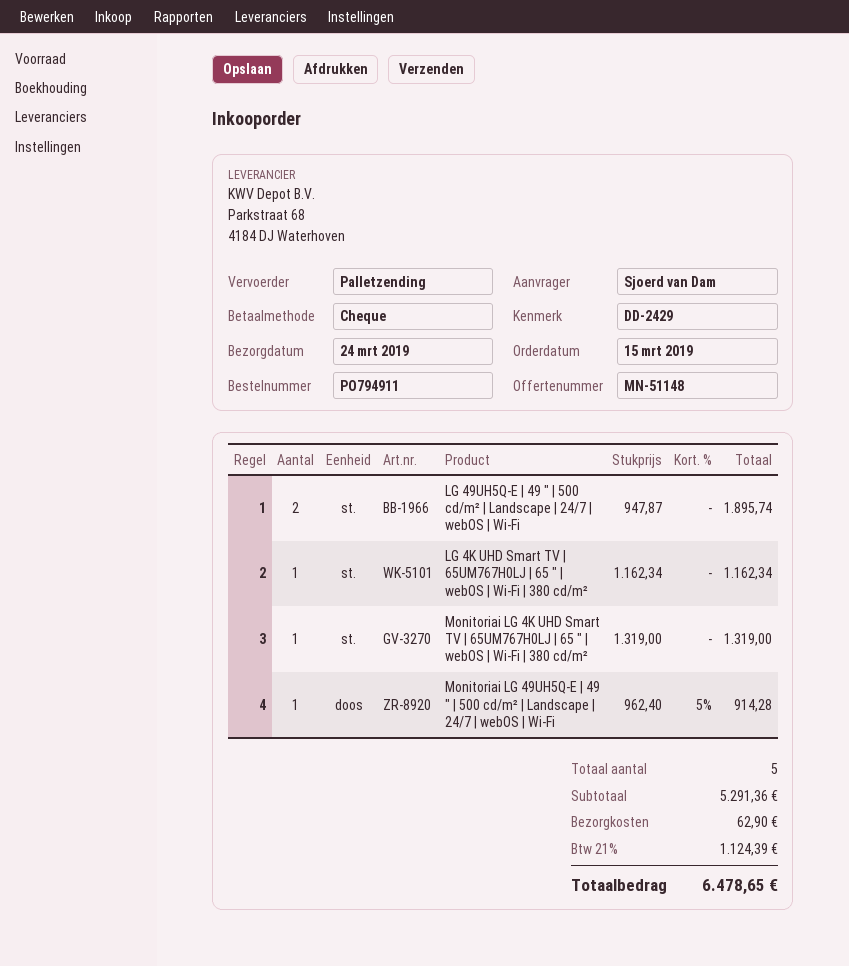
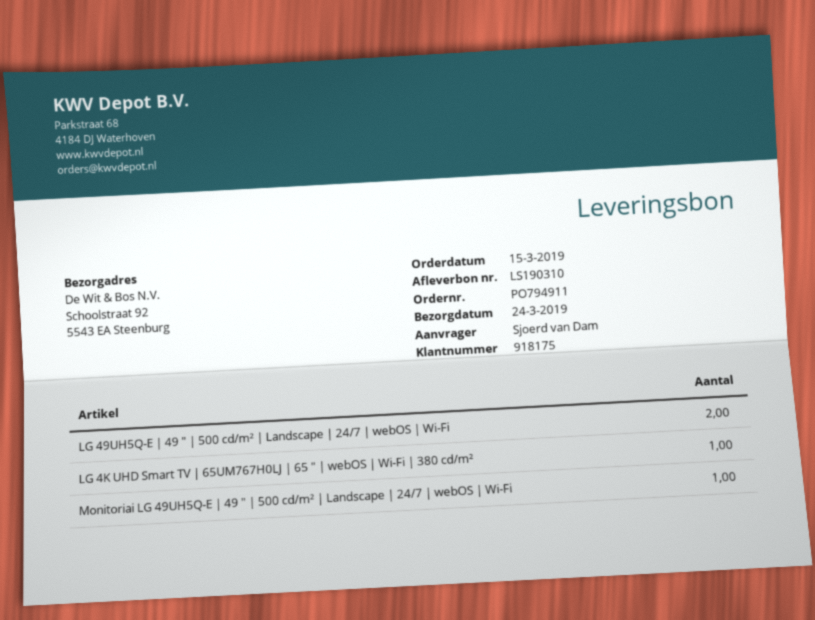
Monitoriai LG 4K UHD Smart TV | 65UM767H0LJ | 65 " | webOS | Wi-Fi | 380 cd/m²: 1 -> none

